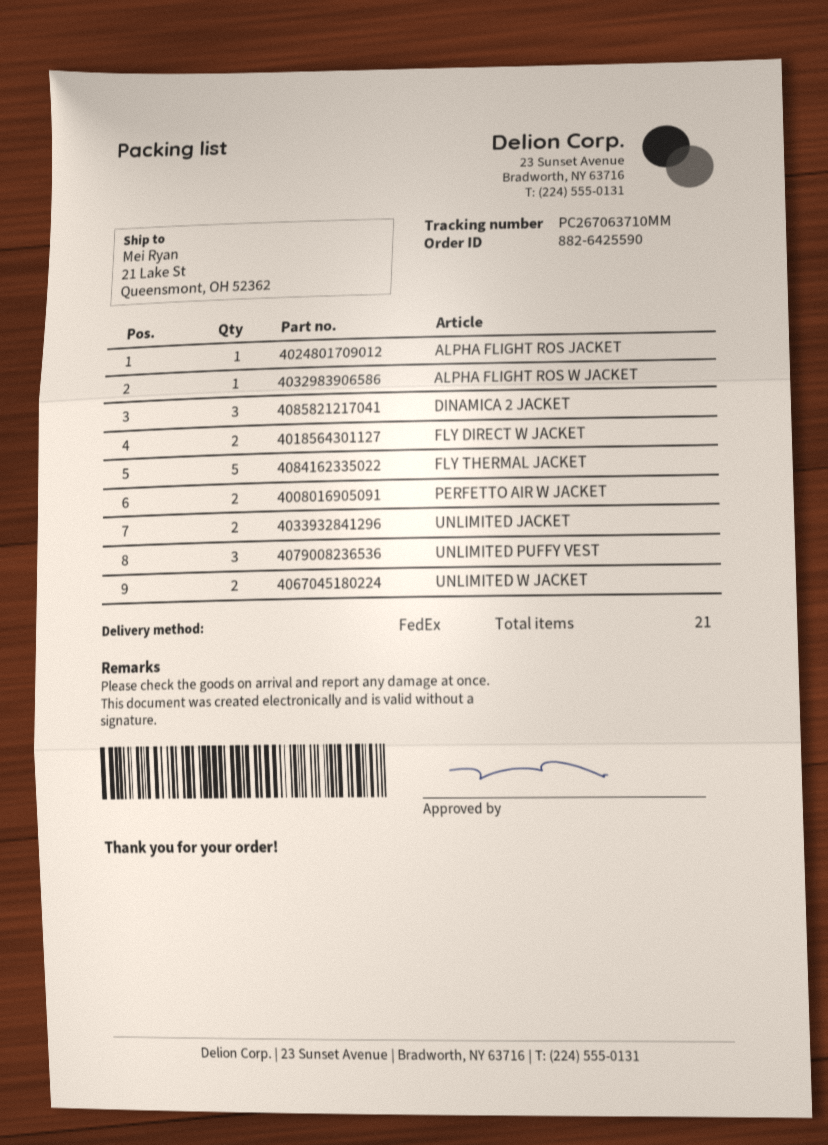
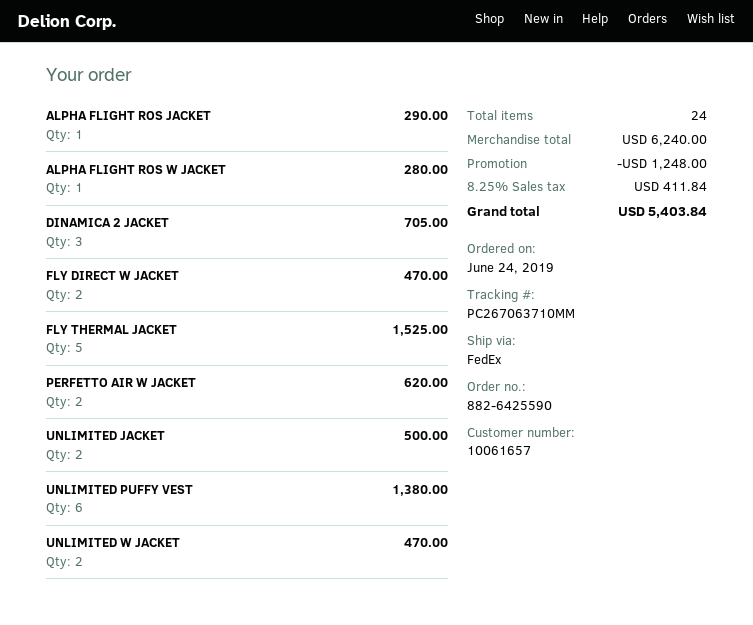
UNLIMITED PUFFY VEST: 3 -> 6
total quantity: 21 -> 24

